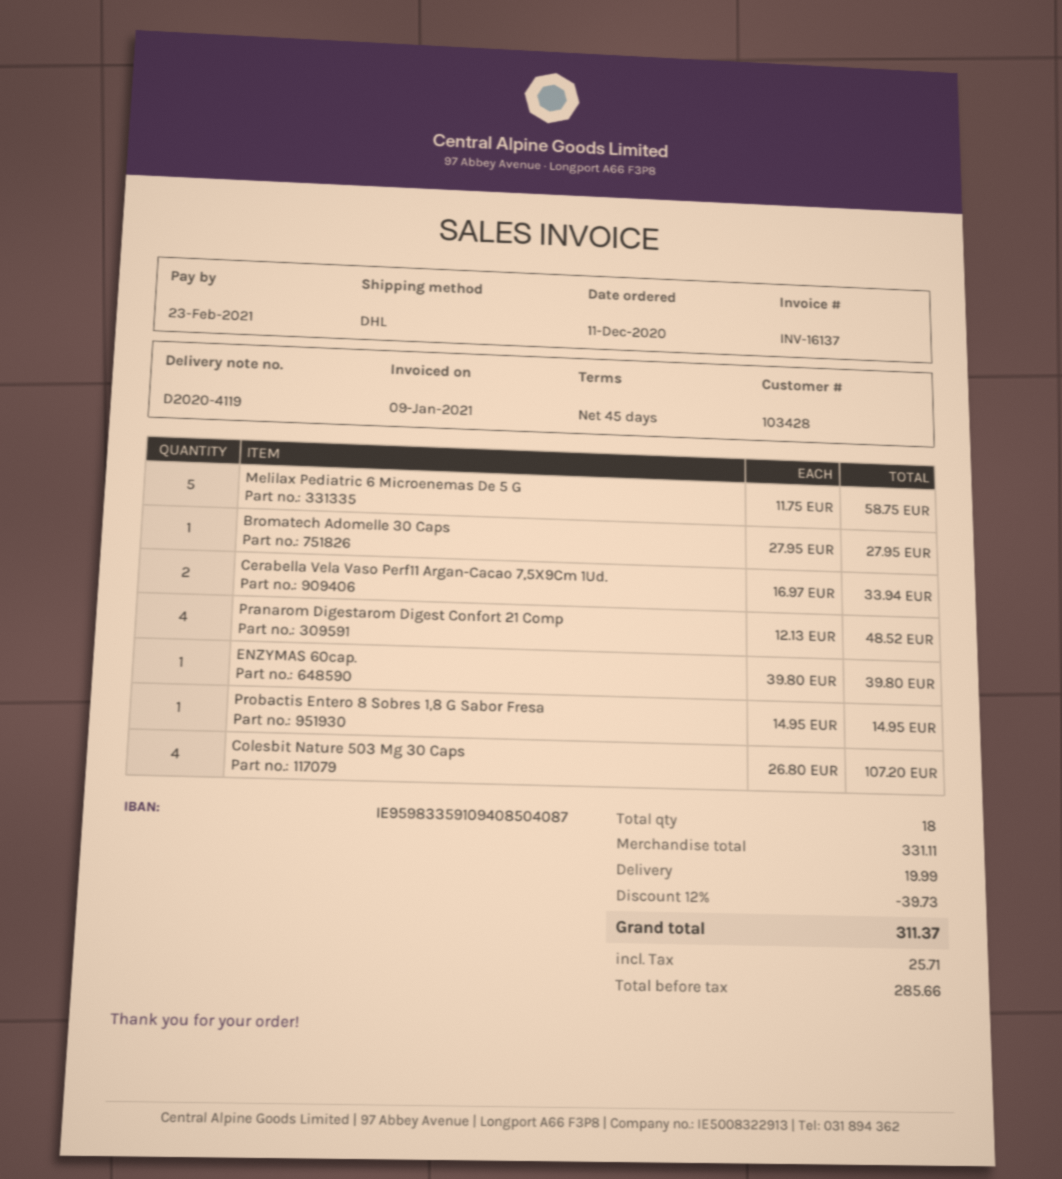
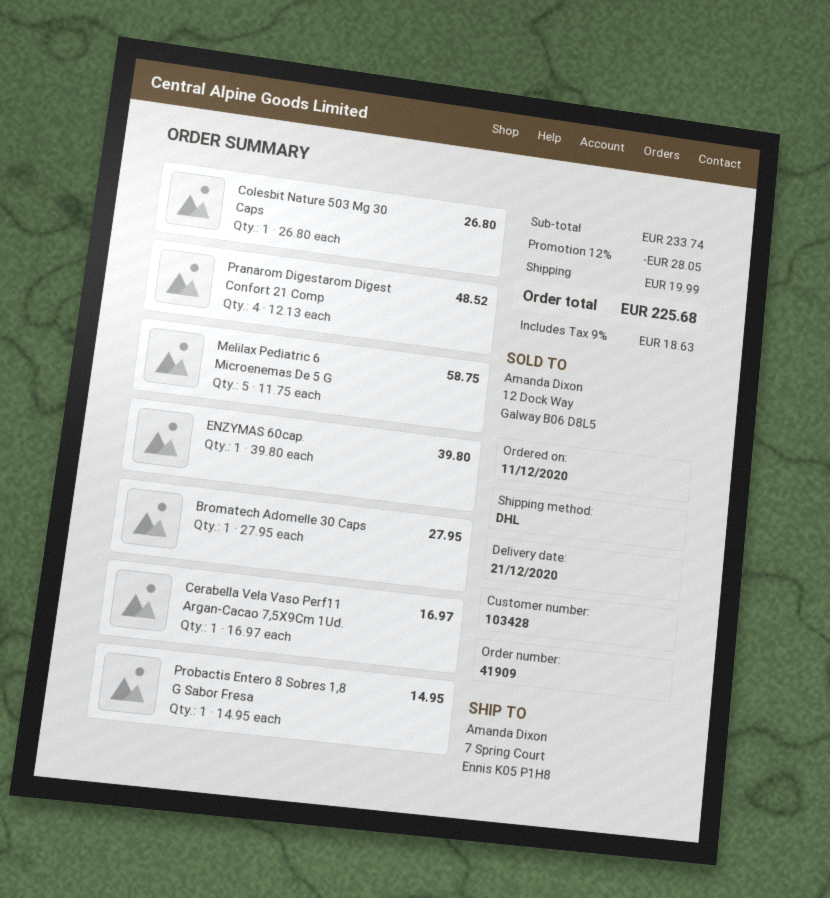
Cerabella Vela Vaso Perf11 Argan-Cacao 7,5X9Cm 1Ud.: 2 x 16.97 = 33.94 -> 1 x 16.97 = 16.97
Colesbit Nature 503 Mg 30 Caps: 4 x 26.80 = 107.20 -> 1 x 26.80 = 26.80
subtotal: 331.11 -> 233.74
discount: 12% = 39.73 -> 12% = 28.05
tax: 25.71 -> 18.63
total: 311.37 -> 225.68

